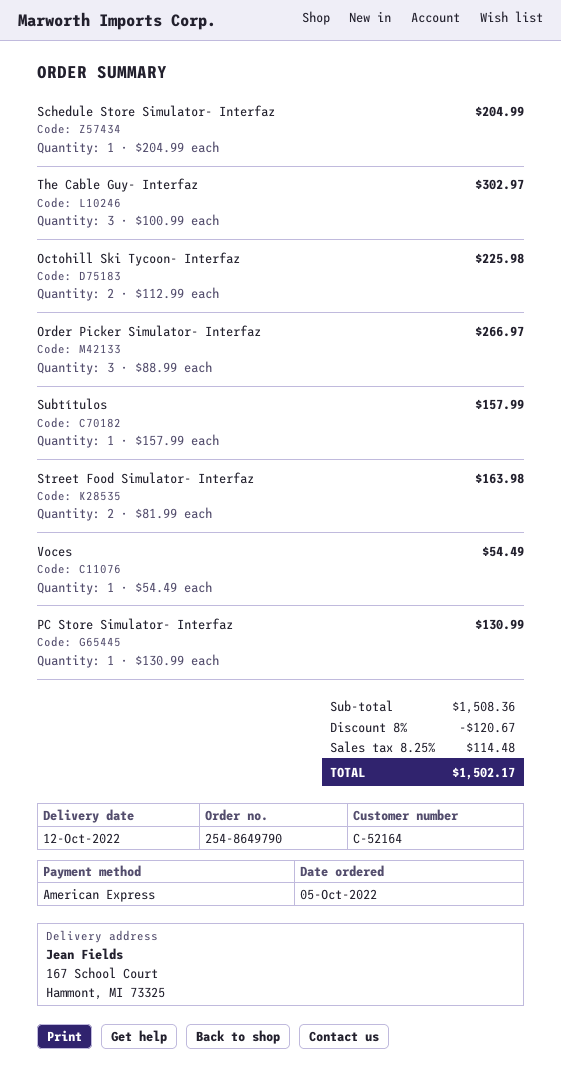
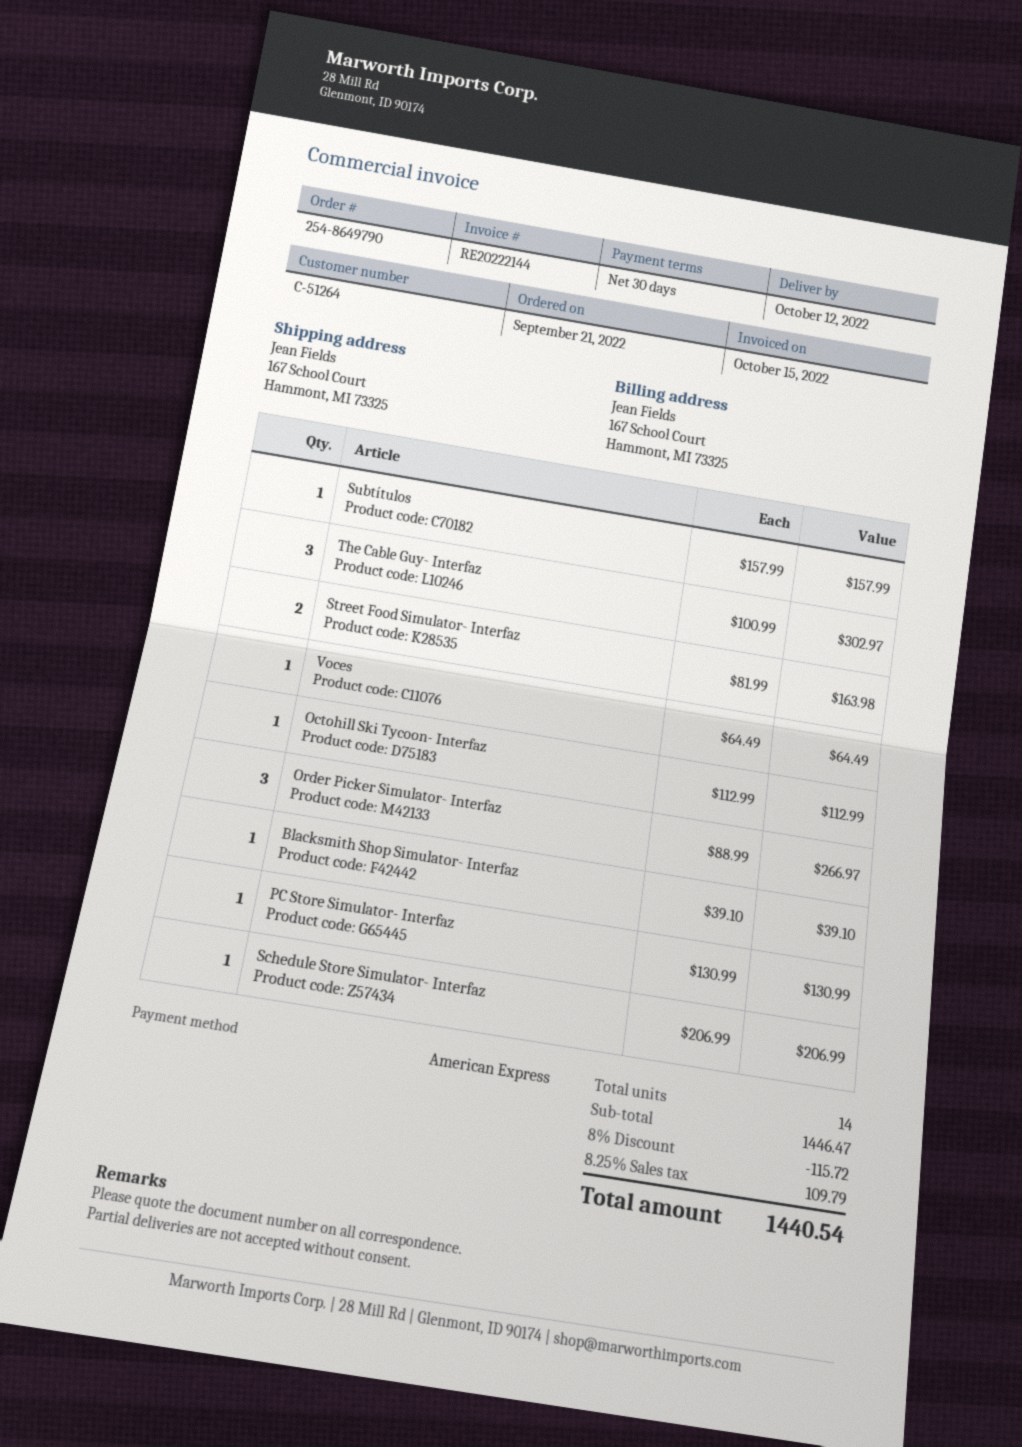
order date: 2022-10-05 -> 2022-09-21
customer number: C-52164 -> C-51264
Schedule Store Simulator- Interfaz: 1 x 204.99 = 204.99 -> 1 x 206.99 = 206.99
Octohill Ski Tycoon- Interfaz: 2 x 112.99 = 225.98 -> 1 x 112.99 = 112.99
Voces: 1 x 54.49 = 54.49 -> 1 x 64.49 = 64.49
Blacksmith Shop Simulator- Interfaz: none -> 1 x 39.10 = 39.10
subtotal: 1508.36 -> 1446.47
discount: 8% = 120.67 -> 8% = 115.72
tax: 8.25% = 114.48 -> 8.25% = 109.79
total: 1502.17 -> 1440.54

